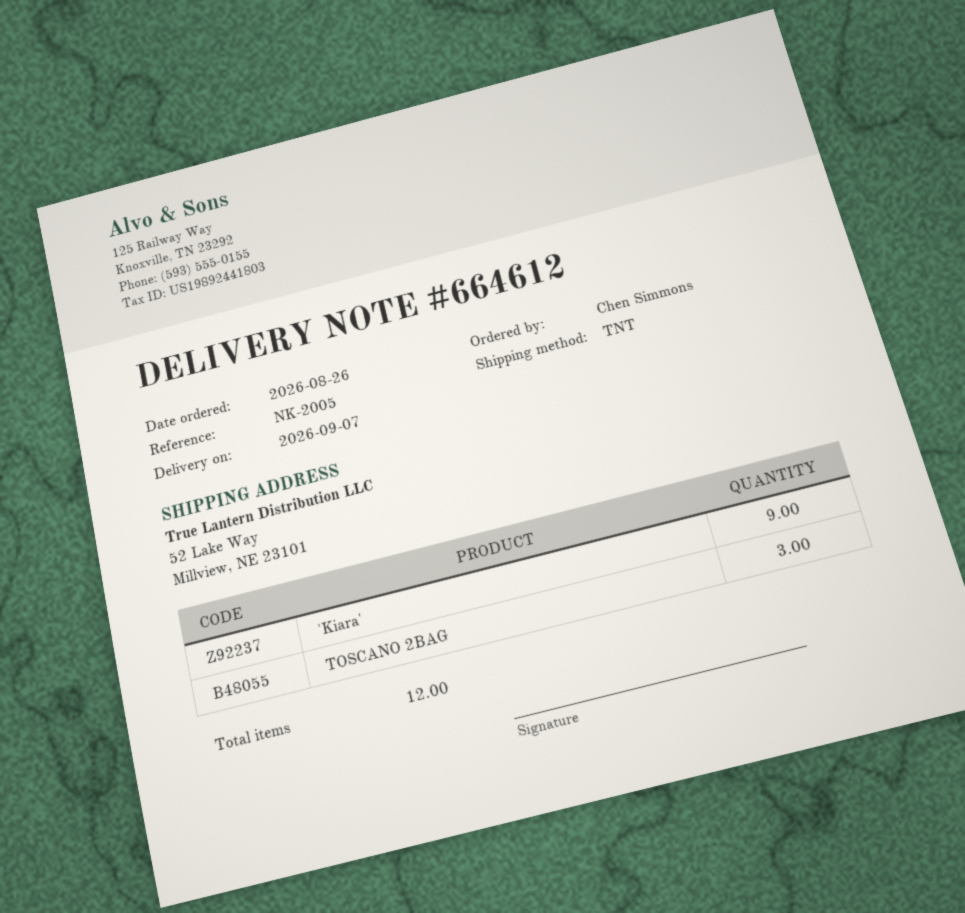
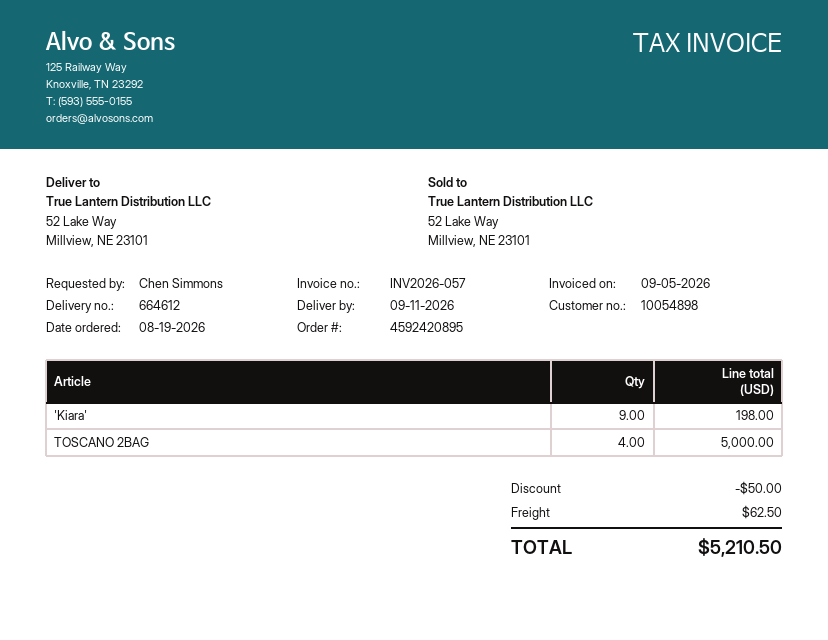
order date: 2026-08-26 -> 2026-08-19
delivery date: 2026-09-07 -> 2026-09-11
TOSCANO 2BAG: 3 -> 4

